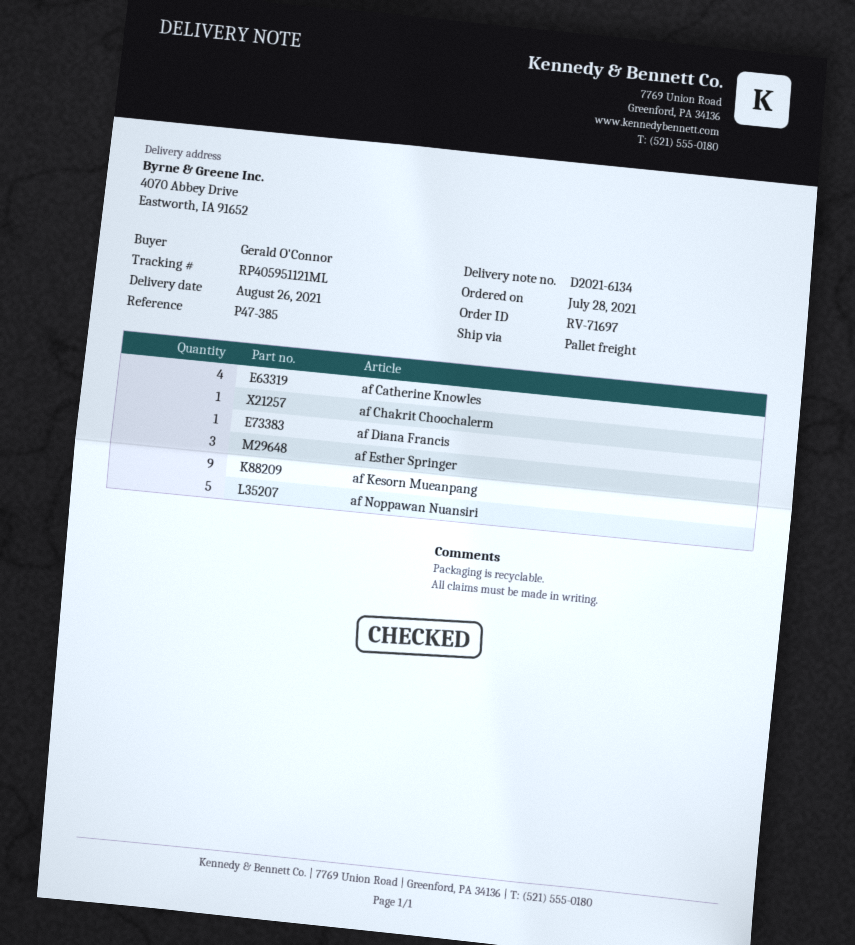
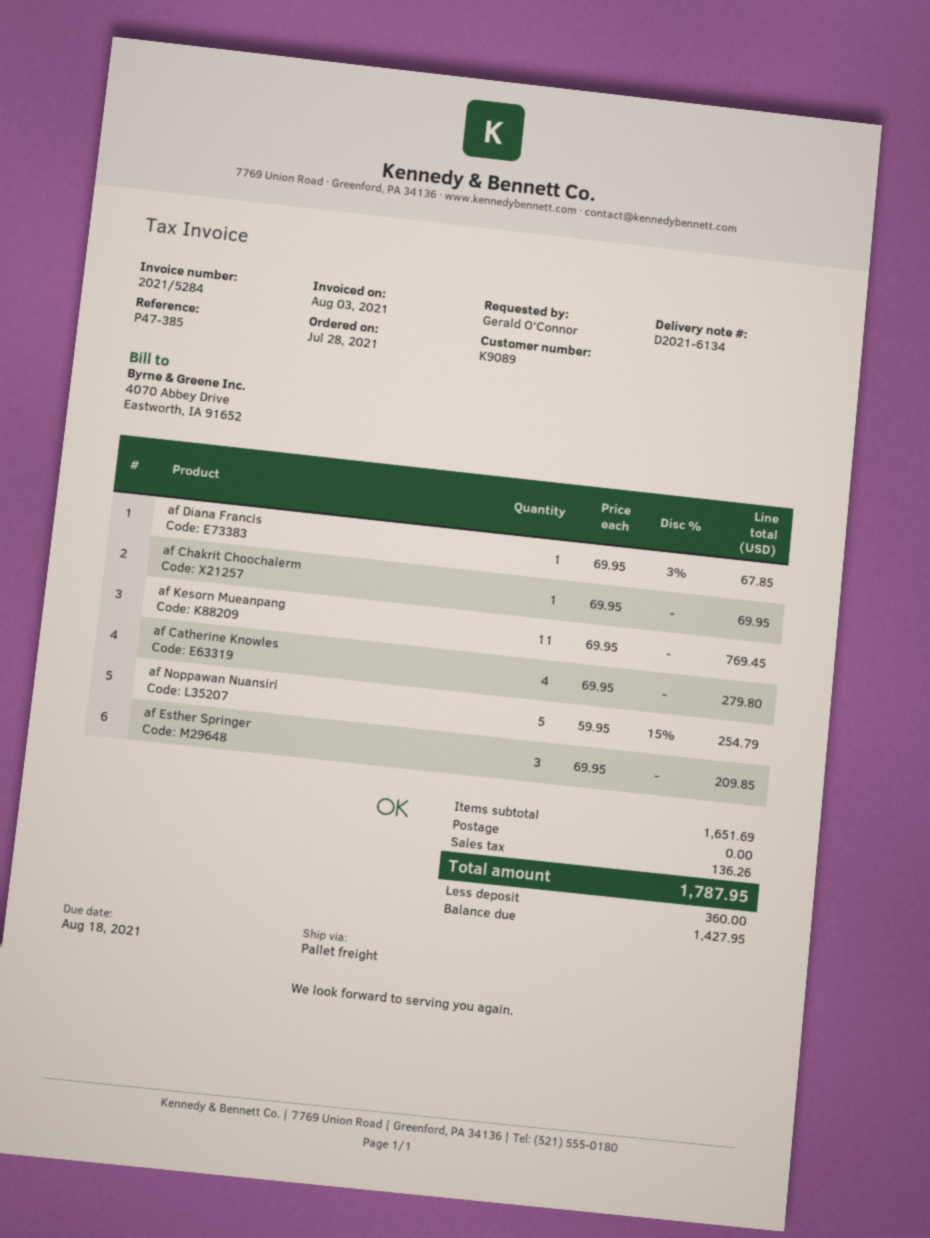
af Kesorn Mueanpang: 9 -> 11

